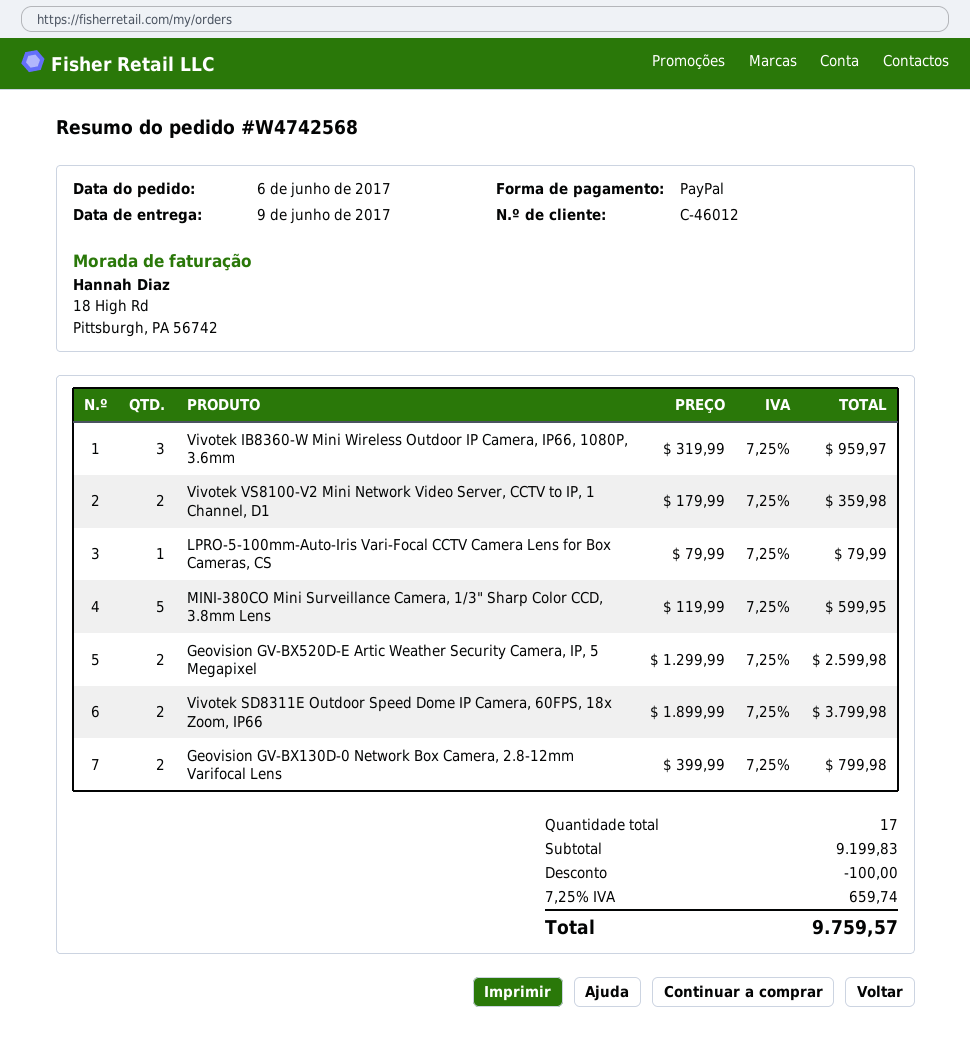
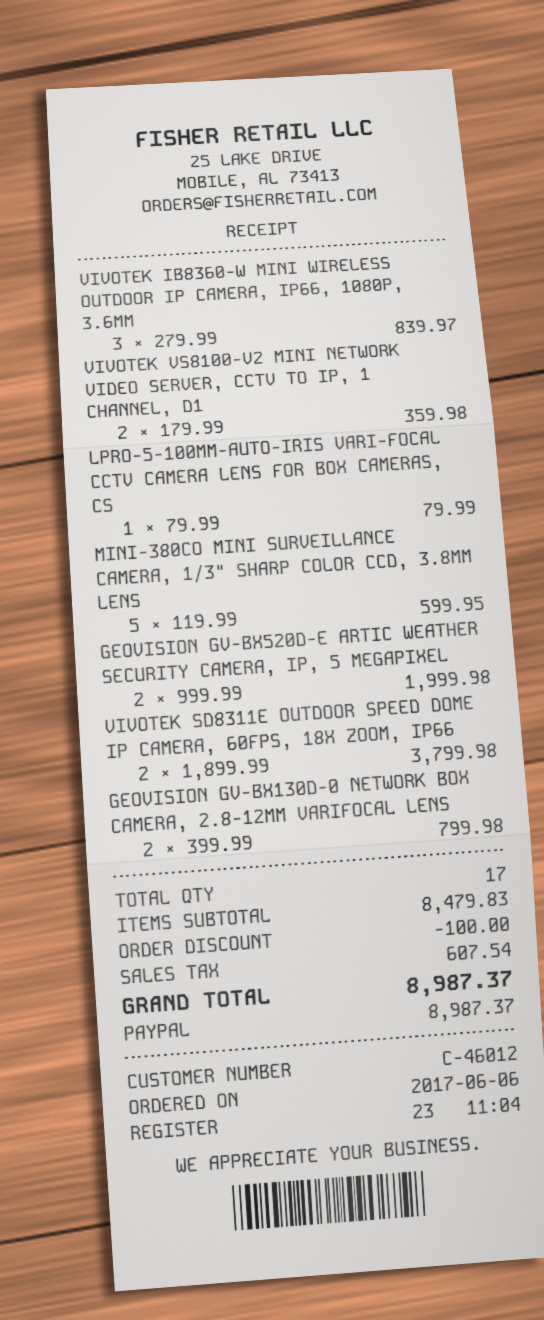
Vivotek IB8360-W Mini Wireless Outdoor IP Camera, IP66, 1080P, 3.6mm: 3 x 319.99 = 959.97 -> 3 x 279.99 = 839.97
Geovision GV-BX520D-E Artic Weather Security Camera, IP, 5 Megapixel: 2 x 1299.99 = 2599.98 -> 2 x 999.99 = 1999.98
subtotal: 9199.83 -> 8479.83
tax: 659.74 -> 607.54
total: 9759.57 -> 8987.37

